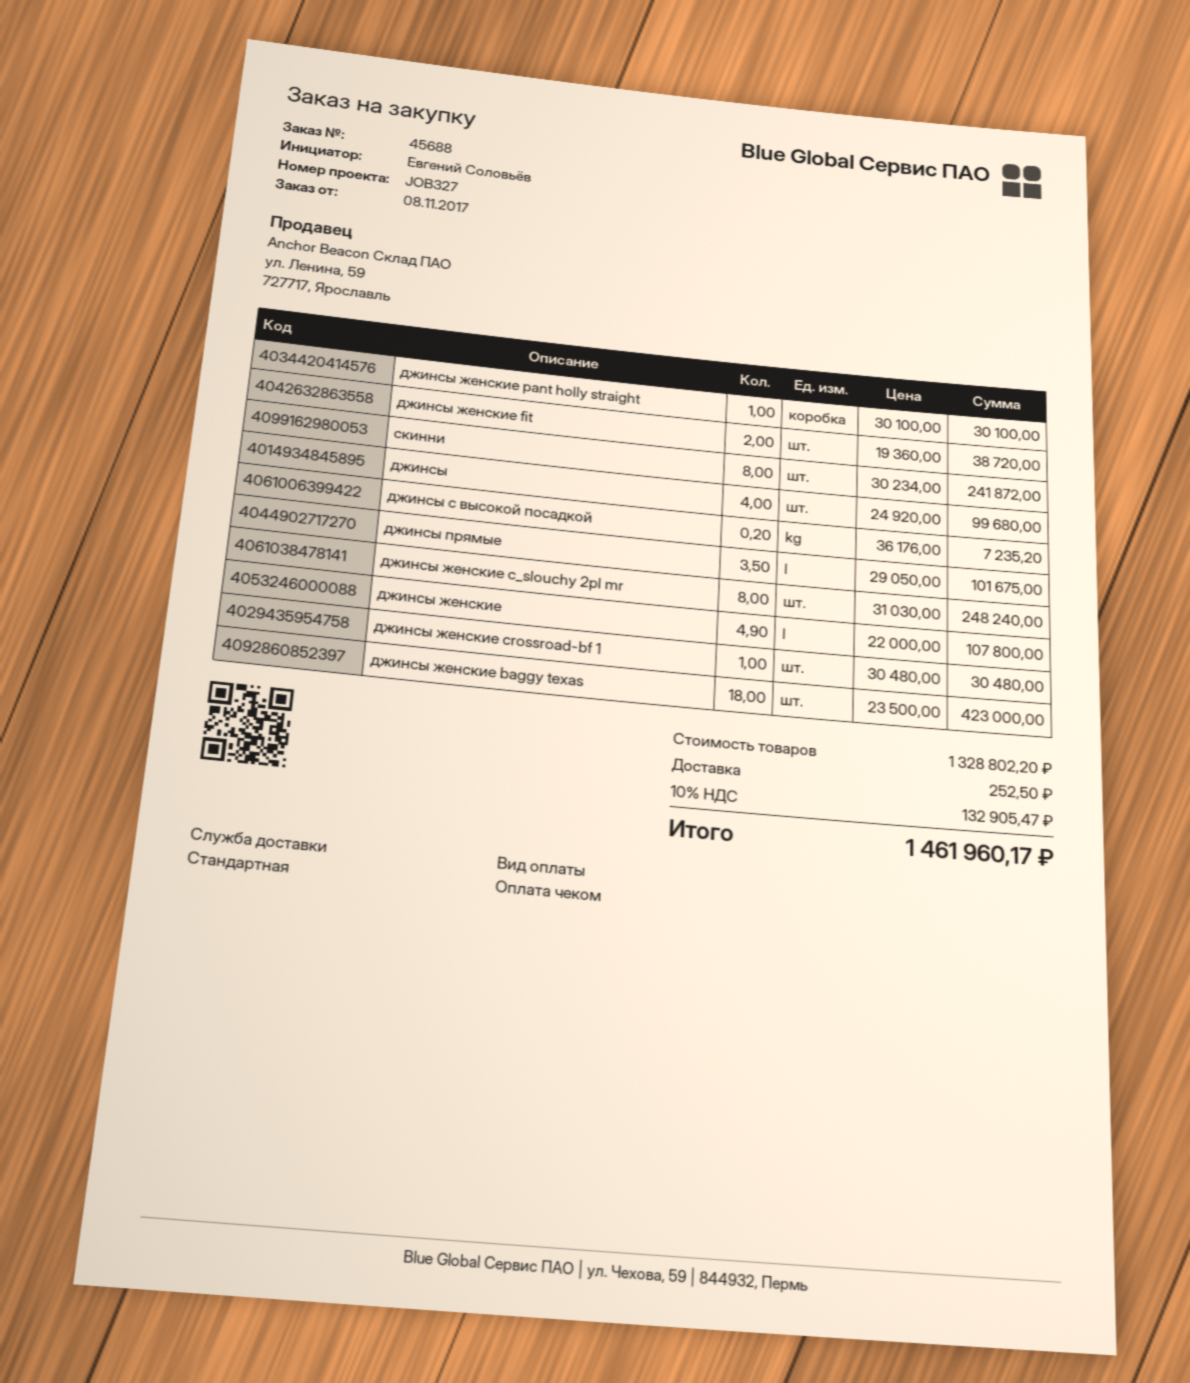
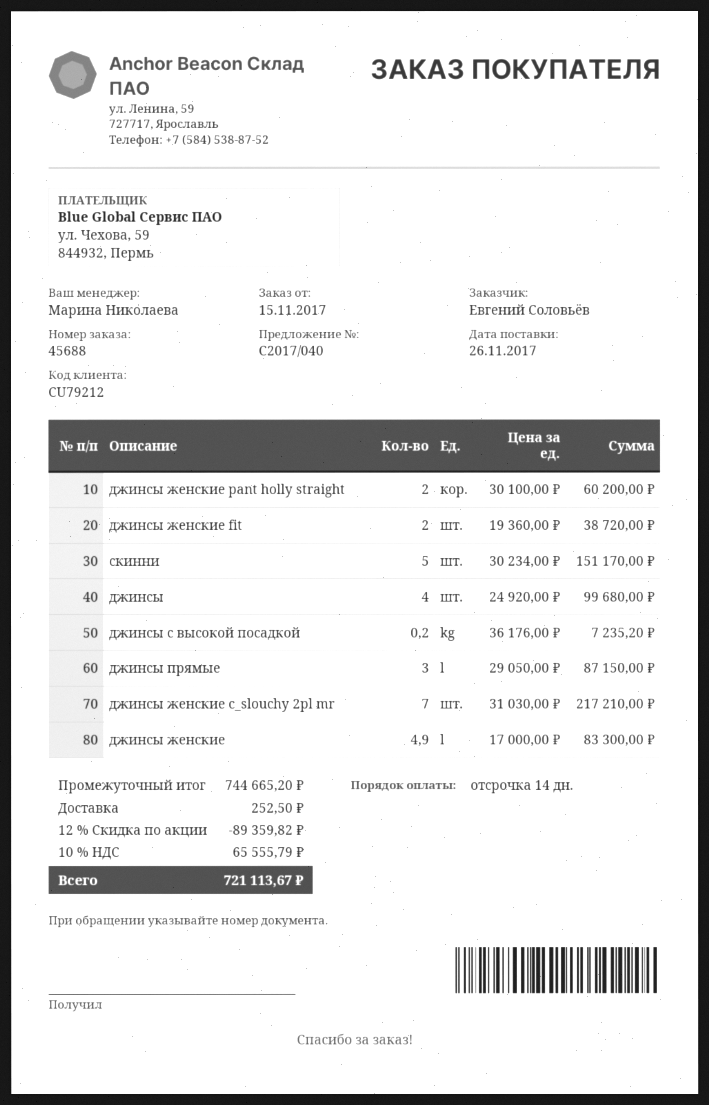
order date: 2017-11-08 -> 2017-11-15
джинсы женские pant holly straight: 1 x 30100.00 = 30100.00 -> 2 x 30100.00 = 60200.00
скинни: 8 x 30234.00 = 241872.00 -> 5 x 30234.00 = 151170.00
джинсы прямые: 3.5 x 29050.00 = 101675.00 -> 3 x 29050.00 = 87150.00
джинсы женские c_slouchy 2pl mr: 8 x 31030.00 = 248240.00 -> 7 x 31030.00 = 217210.00
джинсы женские: 4.9 x 22000.00 = 107800.00 -> 4.9 x 17000.00 = 83300.00
джинсы женские crossroad-bf 1: 1 x 30480.00 = 30480.00 -> none
джинсы женские baggy texas: 18 x 23500.00 = 423000.00 -> none
subtotal: 1328802.20 -> 744665.20
discount: none -> 12% = 89359.82
tax: 10% = 132905.47 -> 10% = 65555.79
total: 1461960.17 -> 721113.67

